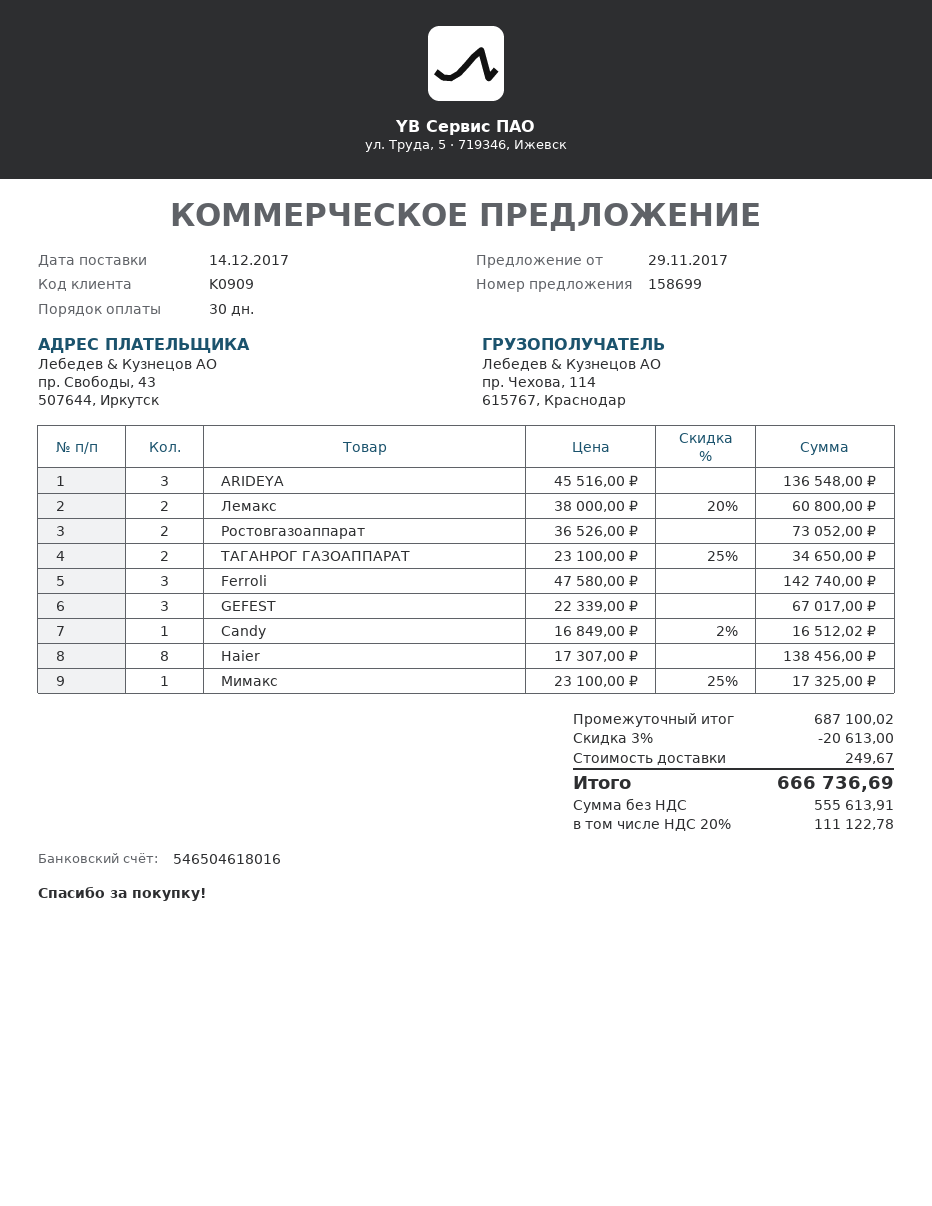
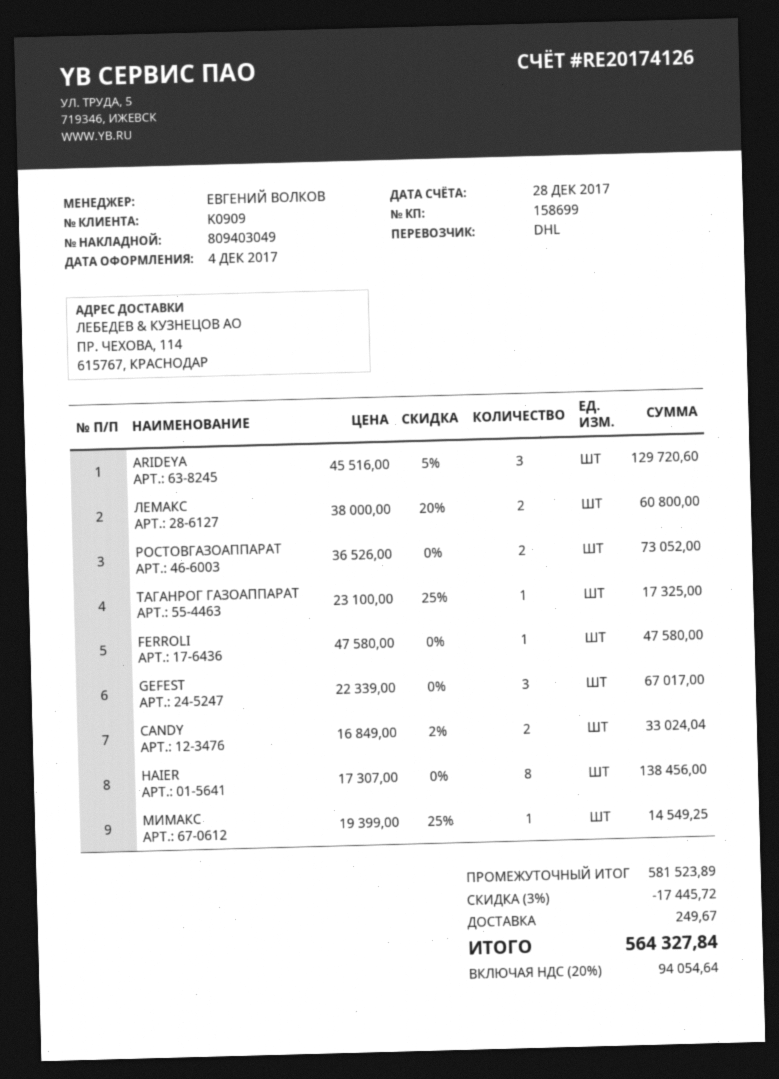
ARIDEYA: 3 x 45516.00 = 136548.00 -> 3 x 45516.00 - 5% = 129720.60
ТАГАНРОГ ГАЗОАППАРАТ: 2 x 23100.00 - 25% = 34650.00 -> 1 x 23100.00 - 25% = 17325.00
Ferroli: 3 x 47580.00 = 142740.00 -> 1 x 47580.00 = 47580.00
Candy: 1 x 16849.00 - 2% = 16512.02 -> 2 x 16849.00 - 2% = 33024.04
Мимакс: 1 x 23100.00 - 25% = 17325.00 -> 1 x 19399.00 - 25% = 14549.25
subtotal: 687100.02 -> 581523.89
discount: 3% = 20613.00 -> 3% = 17445.72
tax: 20% = 111122.78 -> 20% = 94054.64
total: 666736.69 -> 564327.84

